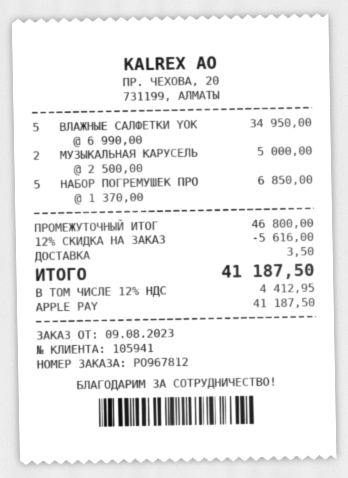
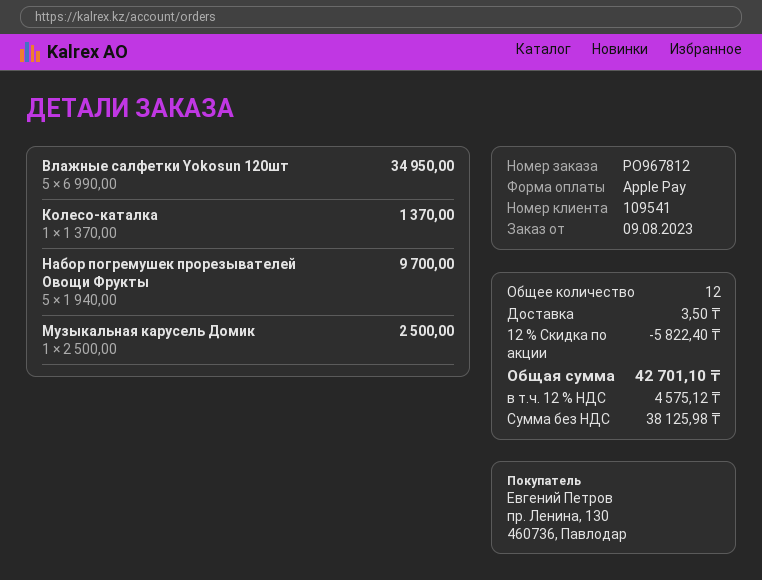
customer number: 105941 -> 109541
МУЗЫКАЛЬНАЯ КАРУСЕЛЬ: 2 x 2500.00 = 5000.00 -> 1 x 2500.00 = 2500.00
НАБОР ПОГРЕМУШЕК ПРО: 5 x 1370.00 = 6850.00 -> 5 x 1940.00 = 9700.00
Колесо-каталка: none -> 1 x 1370.00 = 1370.00
discount: 12% = 5616.00 -> 12% = 5822.40
tax: 12% = 4412.95 -> 12% = 4575.12
total: 41187.50 -> 42701.10

